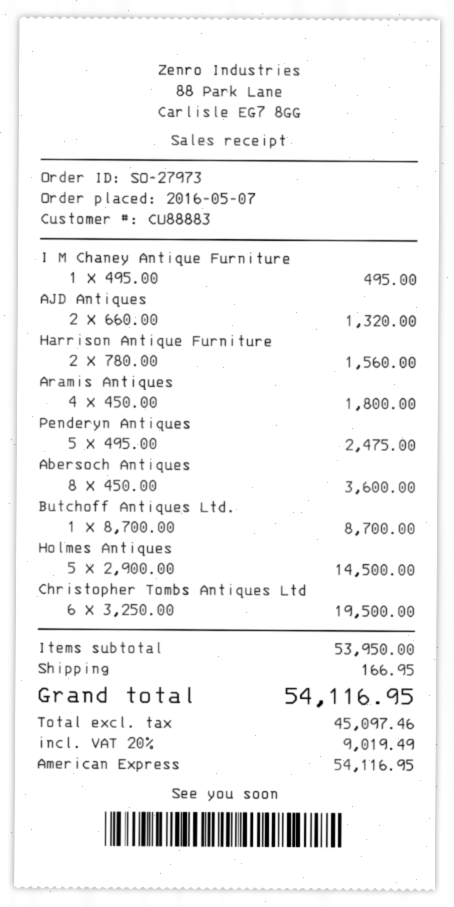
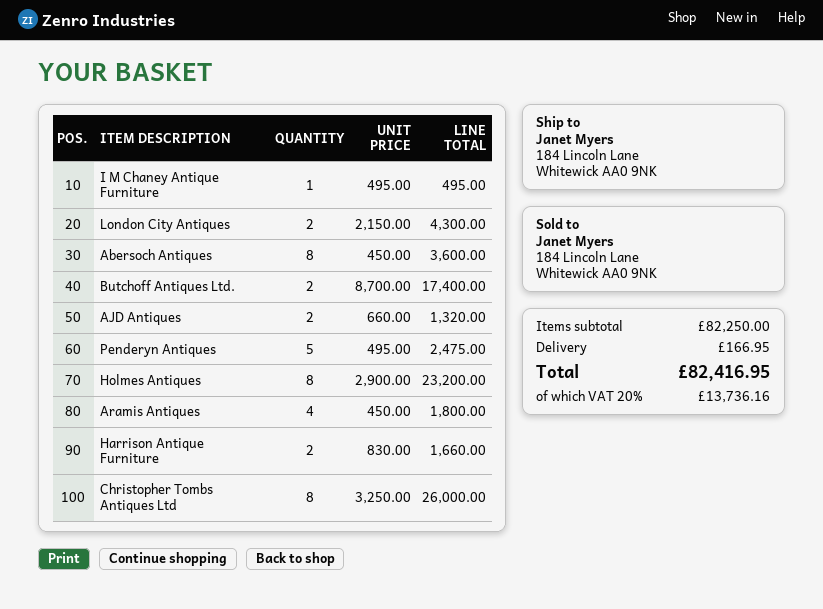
Harrison Antique Furniture: 2 x 780.00 = 1560.00 -> 2 x 830.00 = 1660.00
Butchoff Antiques Ltd.: 1 x 8700.00 = 8700.00 -> 2 x 8700.00 = 17400.00
Holmes Antiques: 5 x 2900.00 = 14500.00 -> 8 x 2900.00 = 23200.00
Christopher Tombs Antiques Ltd: 6 x 3250.00 = 19500.00 -> 8 x 3250.00 = 26000.00
London City Antiques: none -> 2 x 2150.00 = 4300.00
subtotal: 53950.00 -> 82250.00
tax: 20% = 9019.49 -> 20% = 13736.16
total: 54116.95 -> 82416.95

